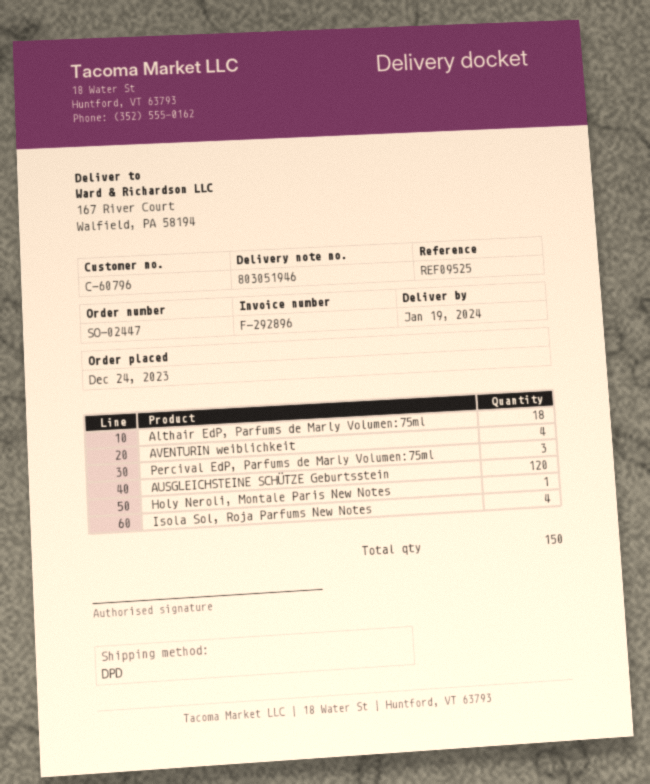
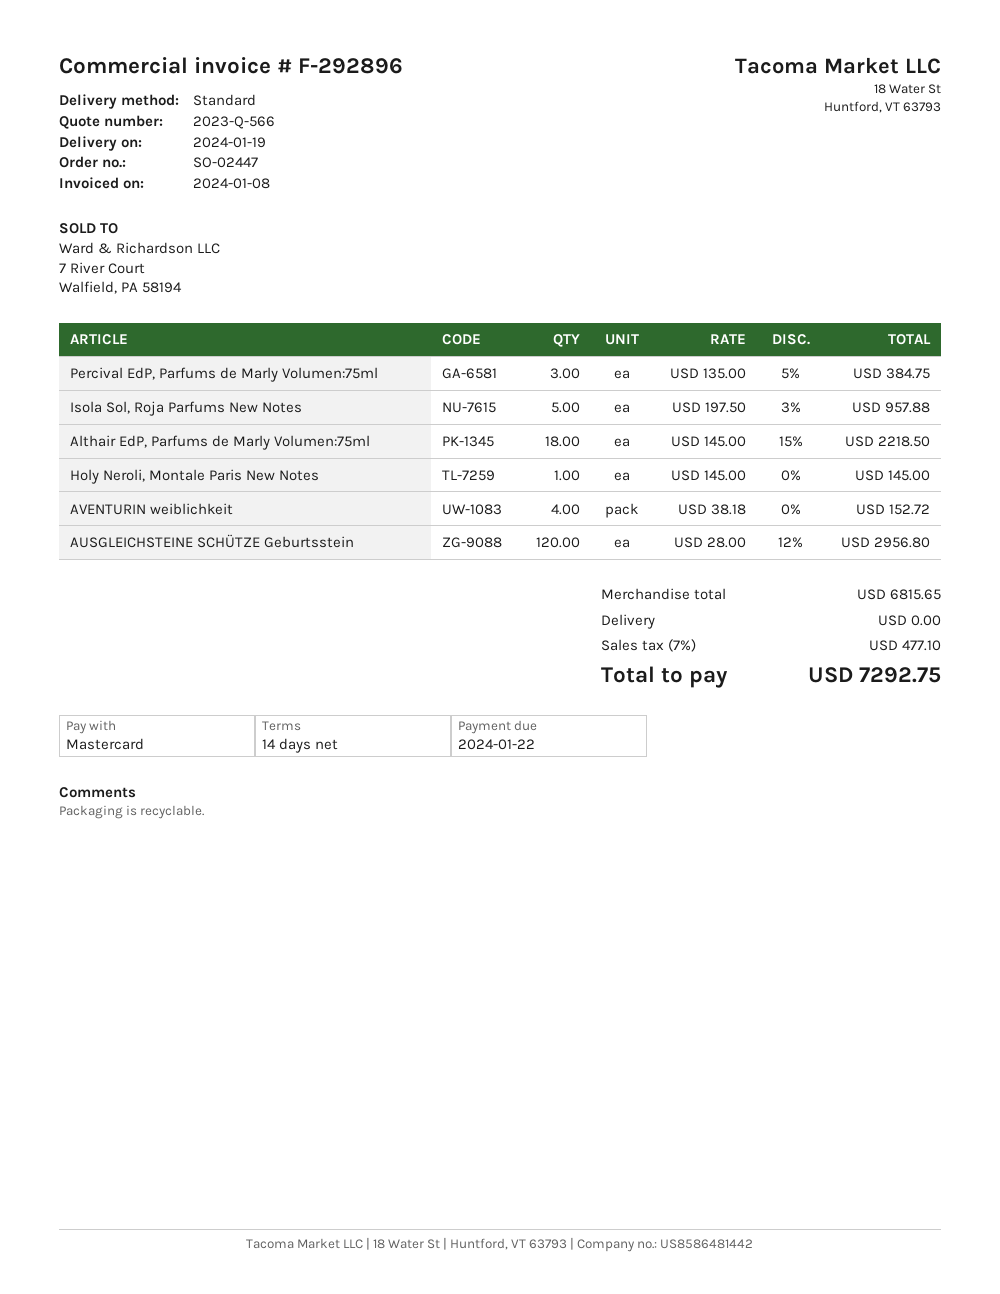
shipping method: DPD -> standard
Isola Sol, Roja Parfums New Notes: 4 -> 5

